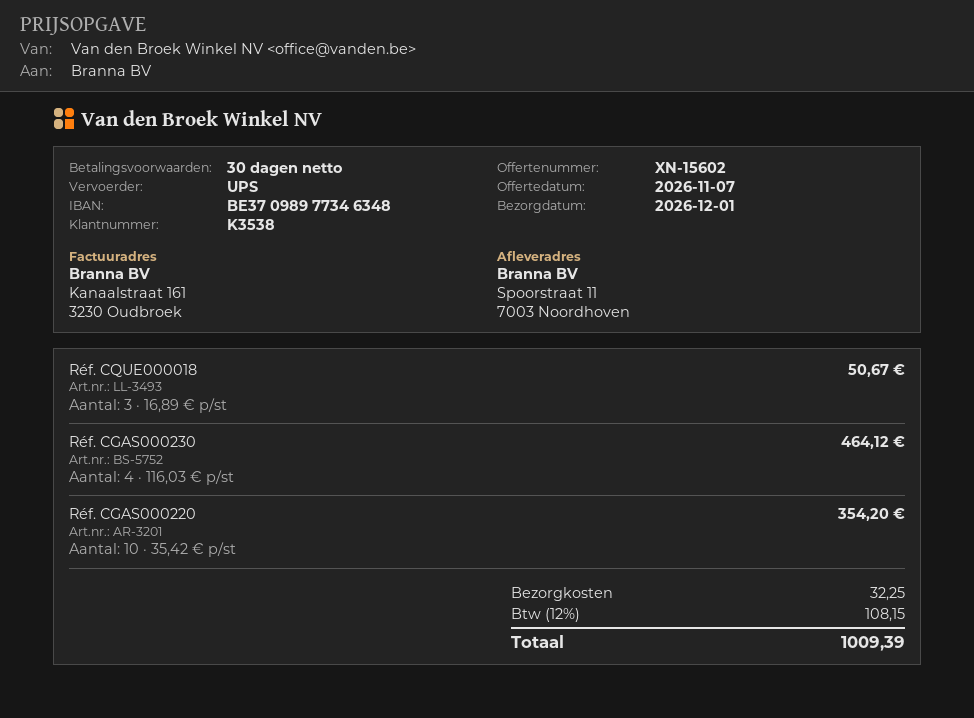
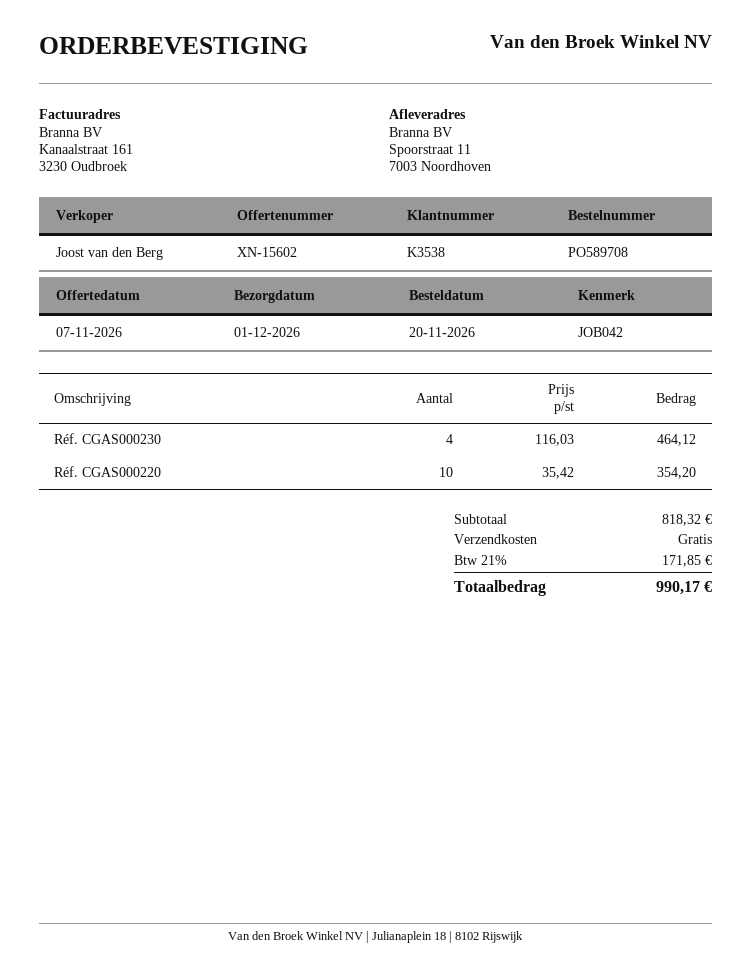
Réf. CQUE000018: 3 x 16.89 = 50.67 -> none
shipping: 32.25 -> 0.00
tax: 12% = 108.15 -> 21% = 171.85
total: 1009.39 -> 990.17

